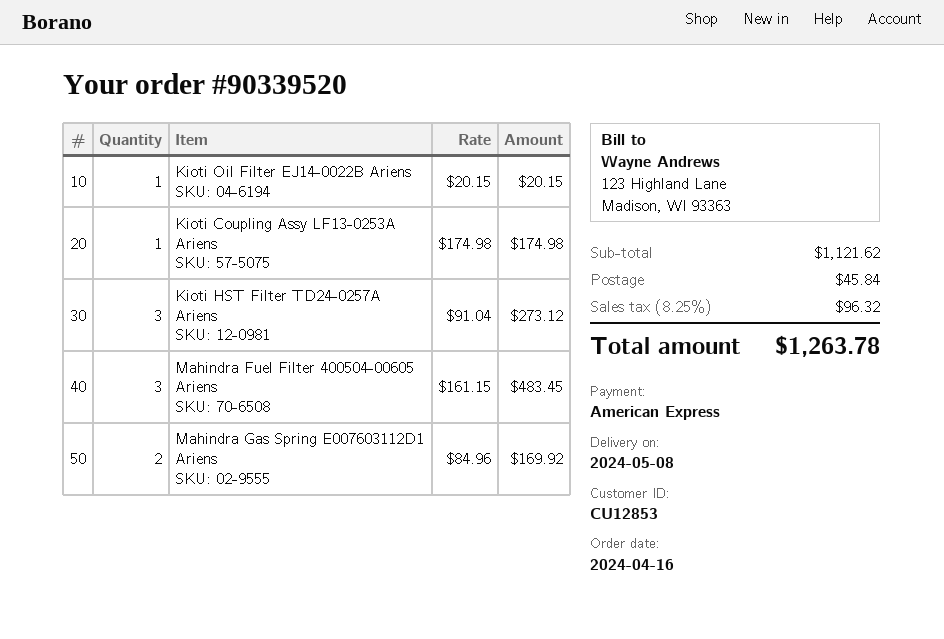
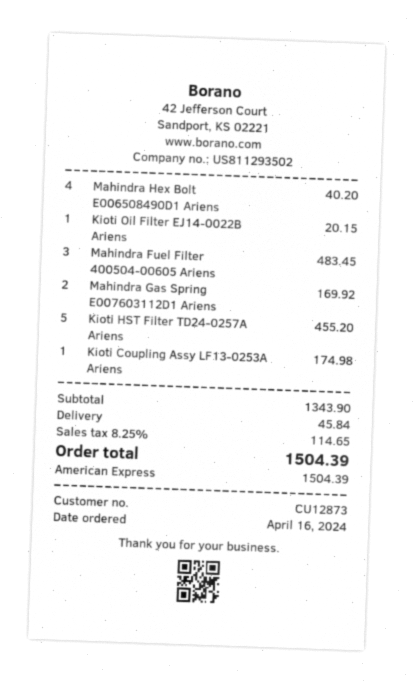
customer number: CU12853 -> CU12873
Kioti HST Filter TD24-0257A Ariens: 3 for 273.12 -> 5 for 455.20
Mahindra Hex Bolt E006508490D1 Ariens: none -> 4 for 40.20
subtotal: 1121.62 -> 1343.90
tax: 8.25% = 96.32 -> 8.25% = 114.65
total: 1263.78 -> 1504.39

